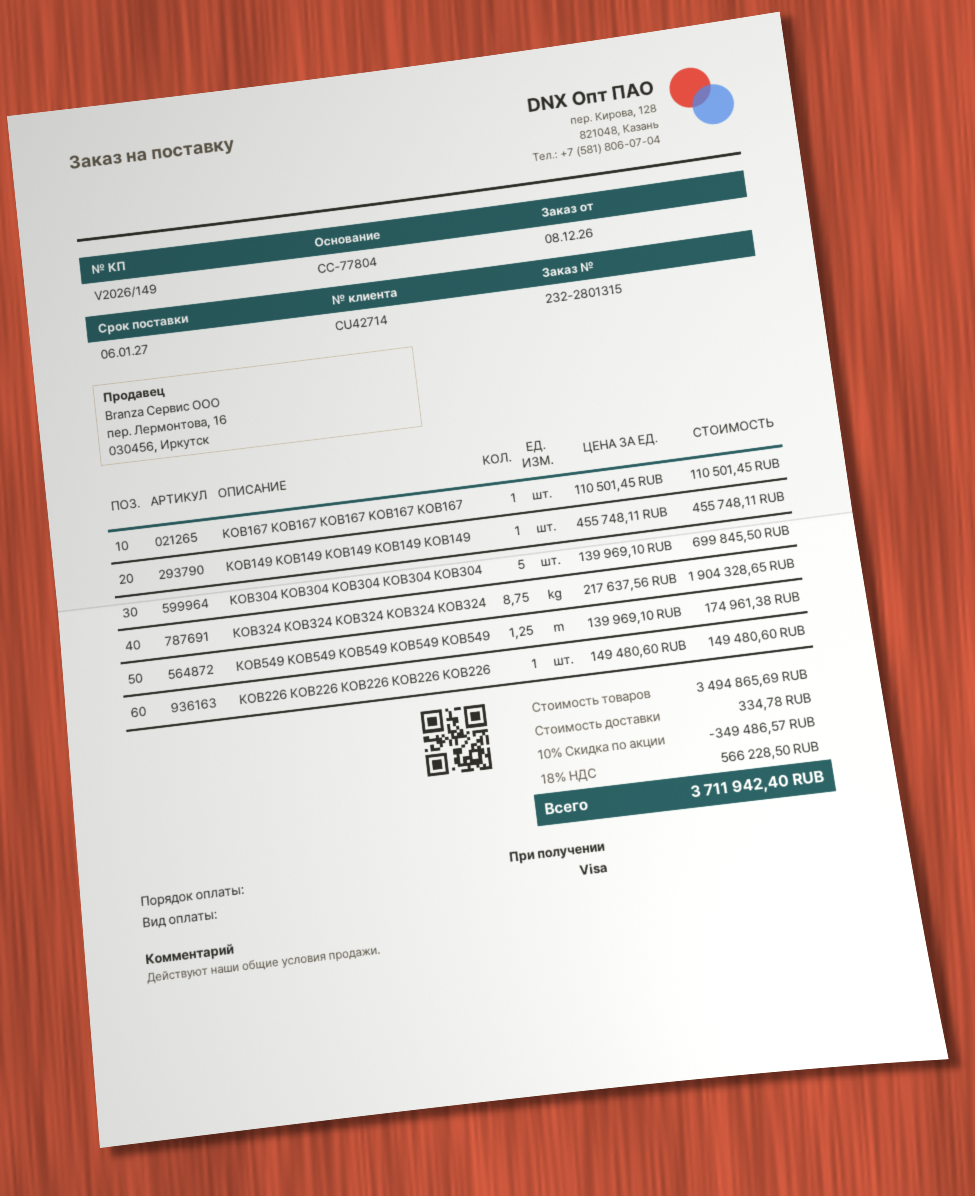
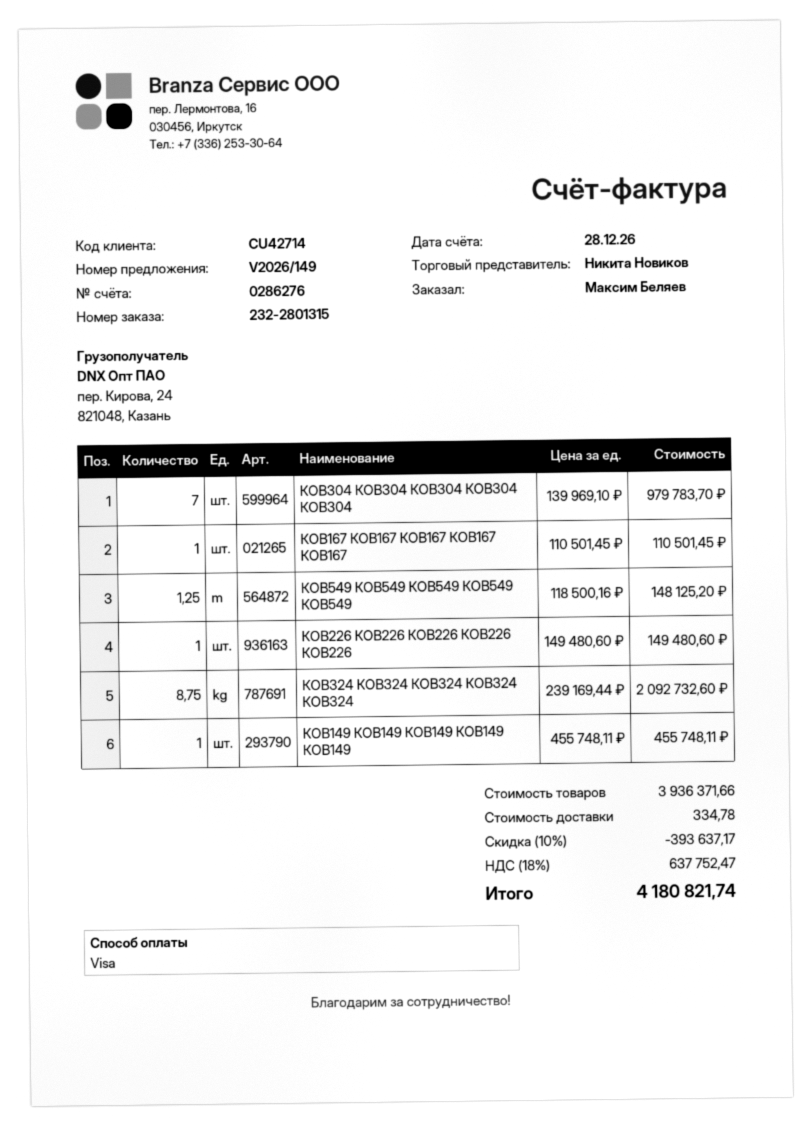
КОВ304 КОВ304 КОВ304 КОВ304 КОВ304: 5 x 139969.10 = 699845.50 -> 7 x 139969.10 = 979783.70
КОВ324 КОВ324 КОВ324 КОВ324 КОВ324: 8.75 x 217637.56 = 1904328.65 -> 8.75 x 239169.44 = 2092732.60
КОВ549 КОВ549 КОВ549 КОВ549 КОВ549: 1.25 x 139969.10 = 174961.38 -> 1.25 x 118500.16 = 148125.20
subtotal: 3494865.69 -> 3936371.66
discount: 10% = 349486.57 -> 10% = 393637.17
tax: 18% = 566228.50 -> 18% = 637752.47
total: 3711942.40 -> 4180821.74

